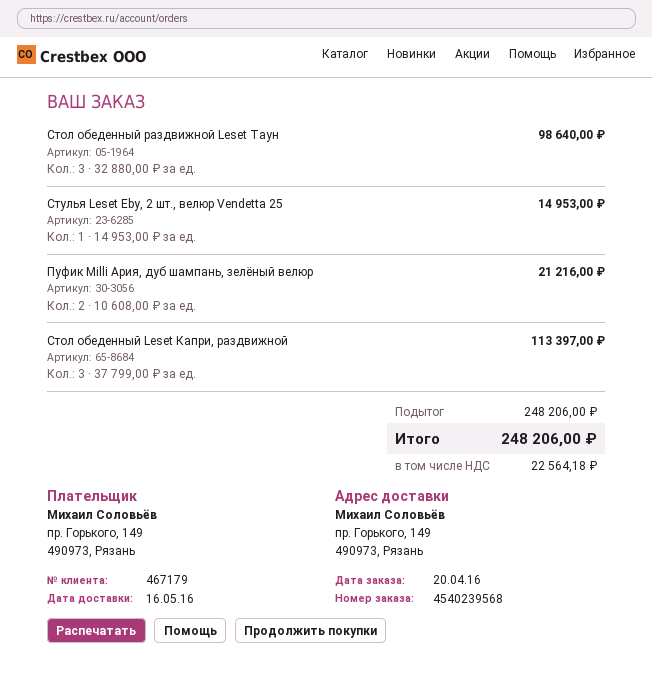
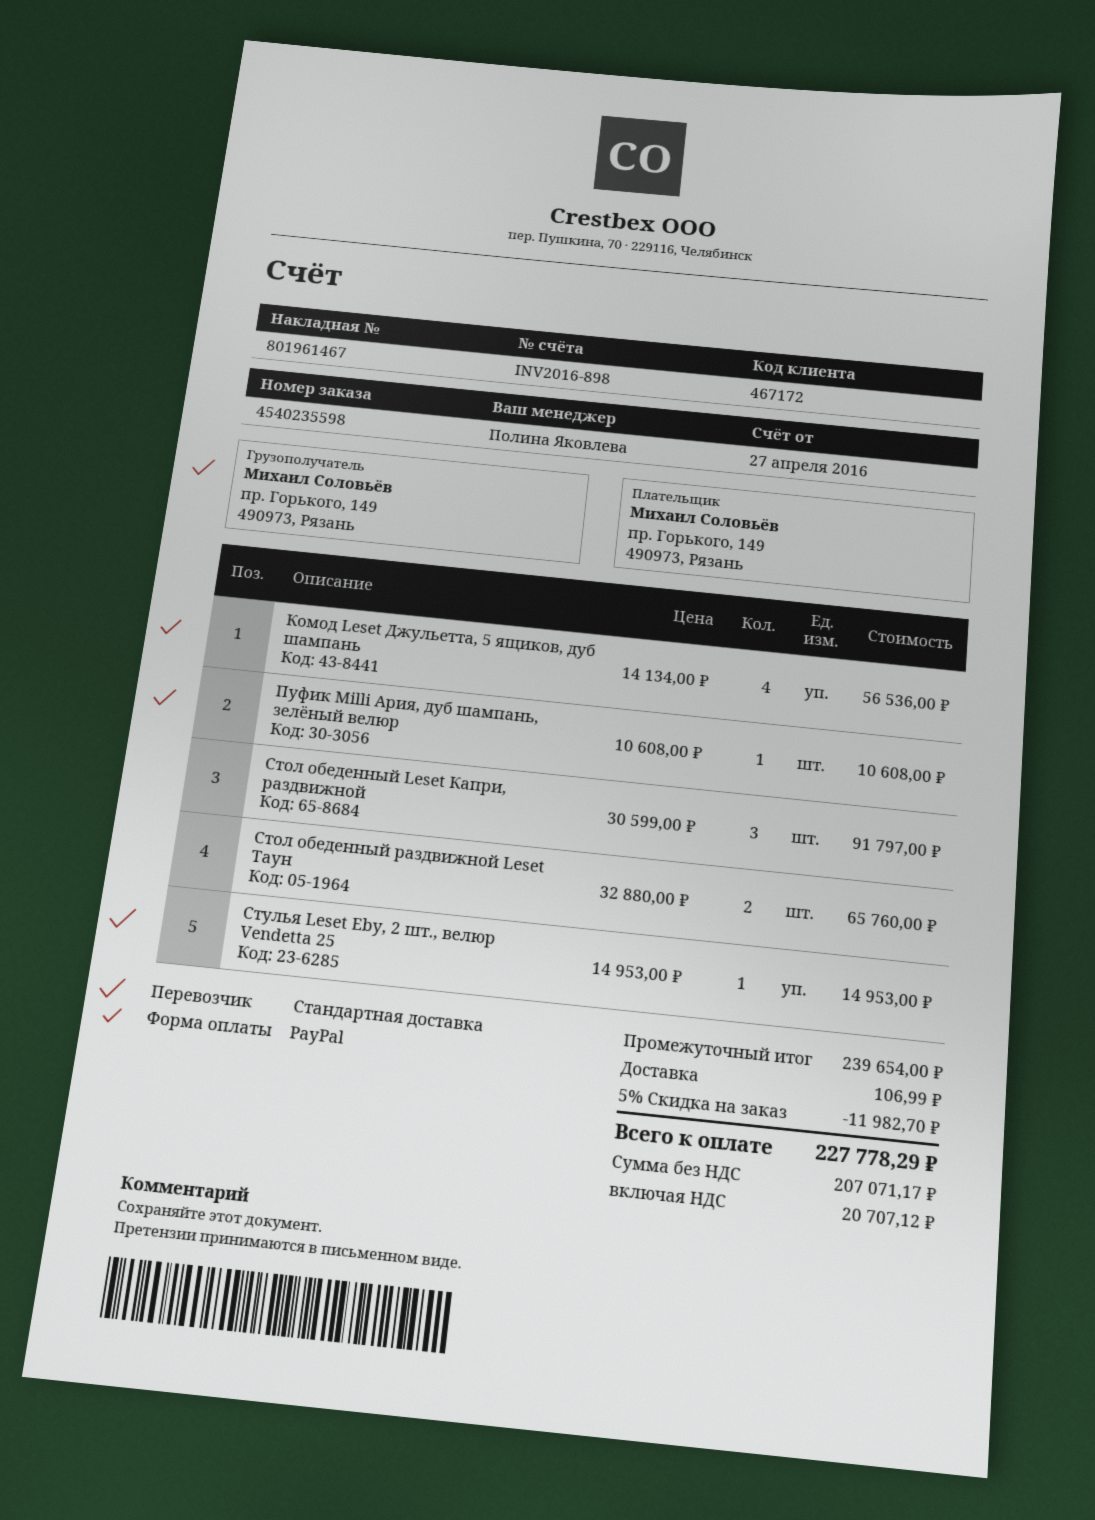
order number: 4540239568 -> 4540235598
customer number: 467179 -> 467172
Стол обеденный раздвижной Leset Таун: 3 x 32880.00 = 98640.00 -> 2 x 32880.00 = 65760.00
Пуфик Milli Ария, дуб шампань, зелёный велюр: 2 x 10608.00 = 21216.00 -> 1 x 10608.00 = 10608.00
Стол обеденный Leset Капри, раздвижной: 3 x 37799.00 = 113397.00 -> 3 x 30599.00 = 91797.00
Комод Leset Джульетта, 5 ящиков, дуб шампань: none -> 4 x 14134.00 = 56536.00
subtotal: 248206.00 -> 239654.00
discount: none -> 5% = 11982.70
shipping: none -> 106.99
tax: 22564.18 -> 20707.12
total: 248206.00 -> 227778.29

